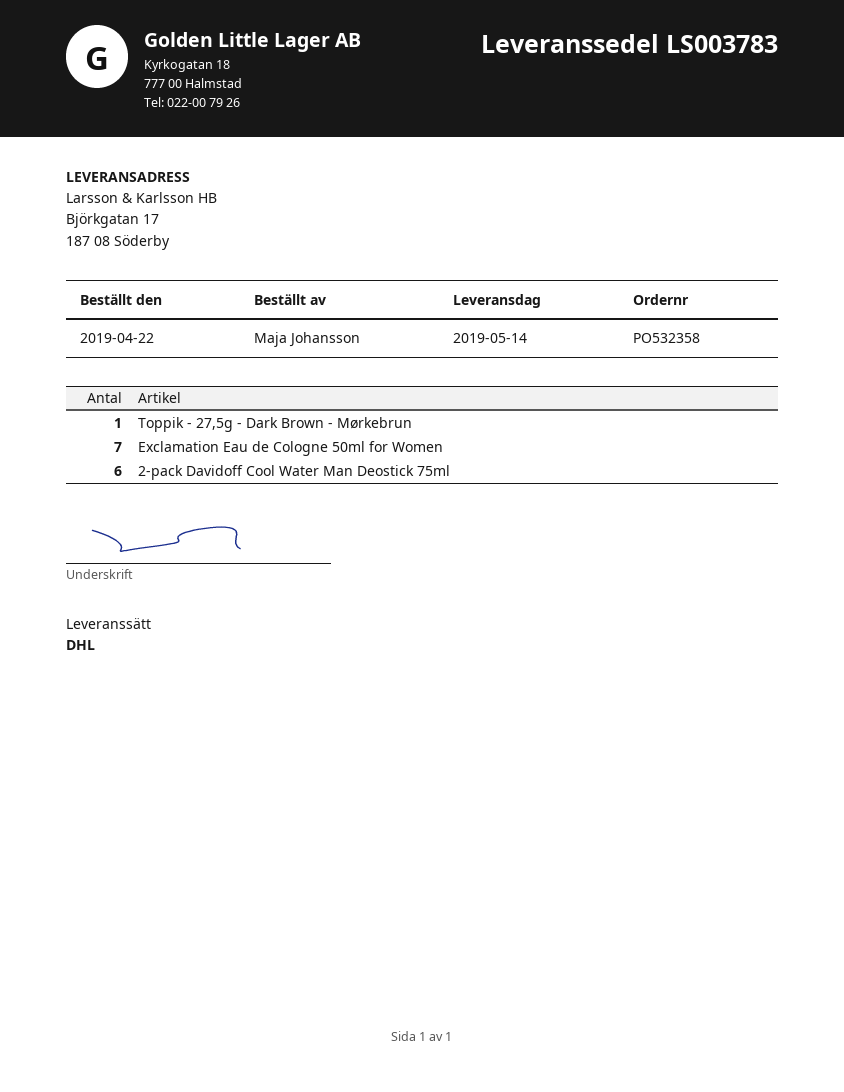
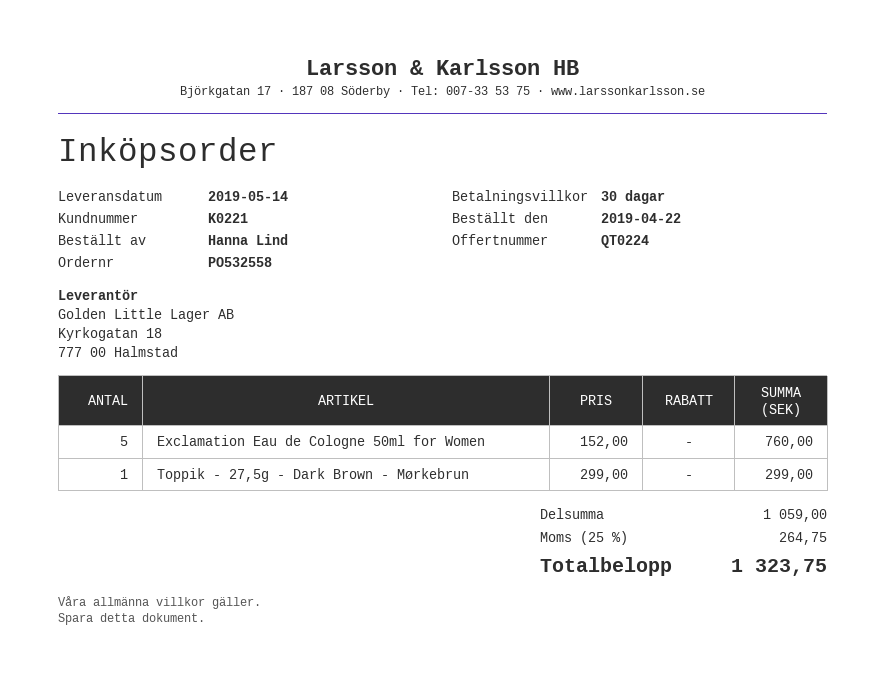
order number: PO532358 -> PO532558
ordered by: Maja Johansson -> Hanna Lind
Exclamation Eau de Cologne 50ml for Women: 7 -> 5
2-pack Davidoff Cool Water Man Deostick 75ml: 6 -> none

